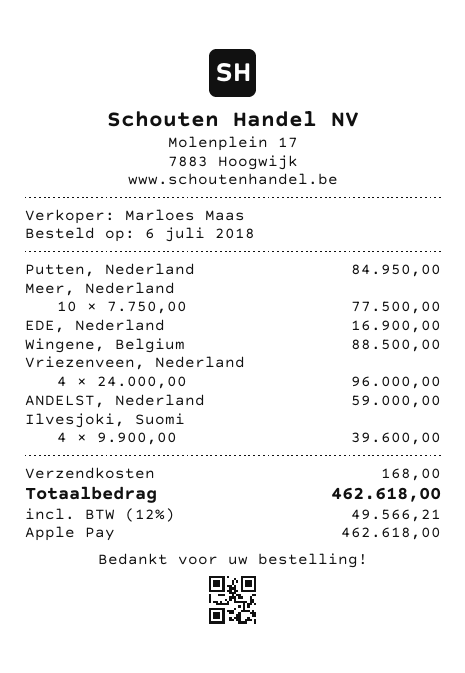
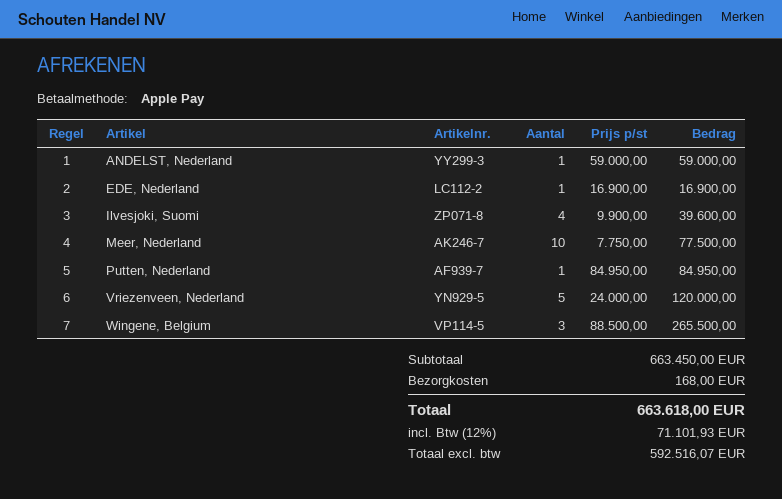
Wingene, Belgium: 1 x 88500.00 = 88500.00 -> 3 x 88500.00 = 265500.00
Vriezenveen, Nederland: 4 x 24000.00 = 96000.00 -> 5 x 24000.00 = 120000.00
tax: 12% = 49566.21 -> 12% = 71101.93
total: 462618.00 -> 663618.00

